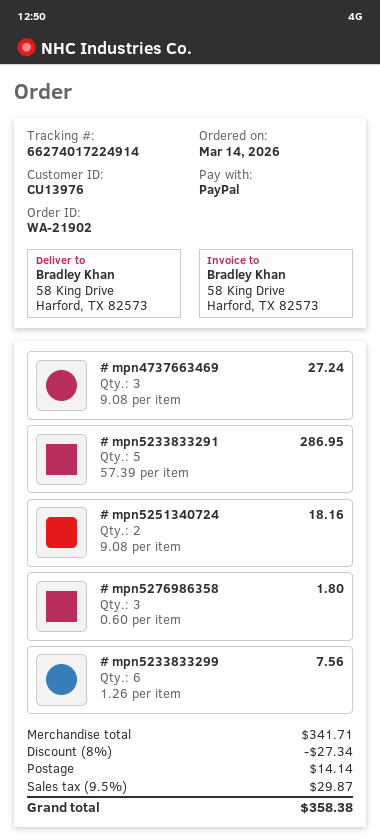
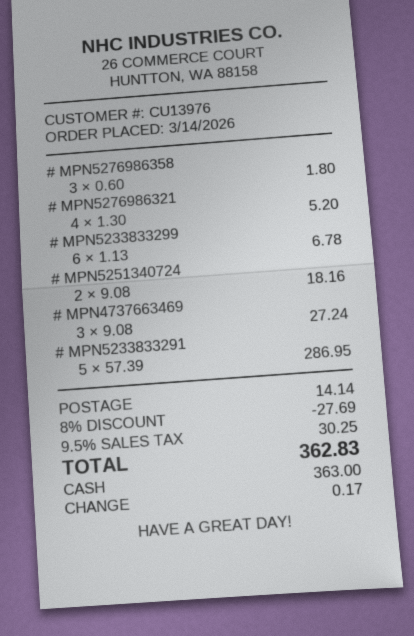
payment method: PayPal -> cash
# mpn5233833299: 6 x 1.26 = 7.56 -> 6 x 1.13 = 6.78
# MPN5276986321: none -> 4 x 1.30 = 5.20
discount: 8% = 27.34 -> 8% = 27.69
tax: 9.5% = 29.87 -> 9.5% = 30.25
total: 358.38 -> 362.83

